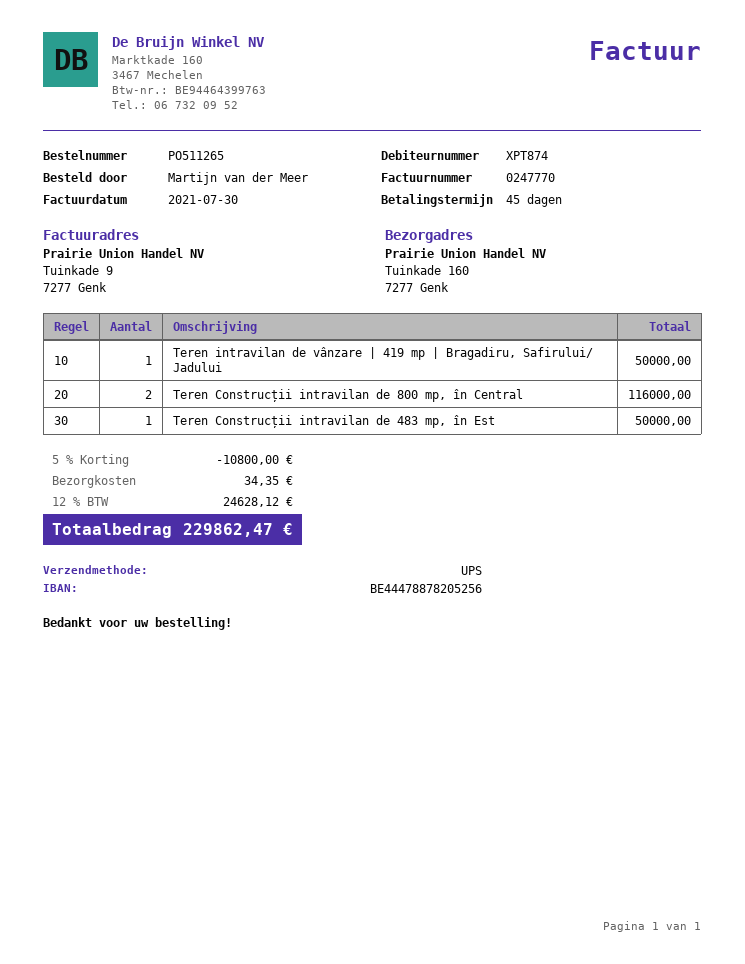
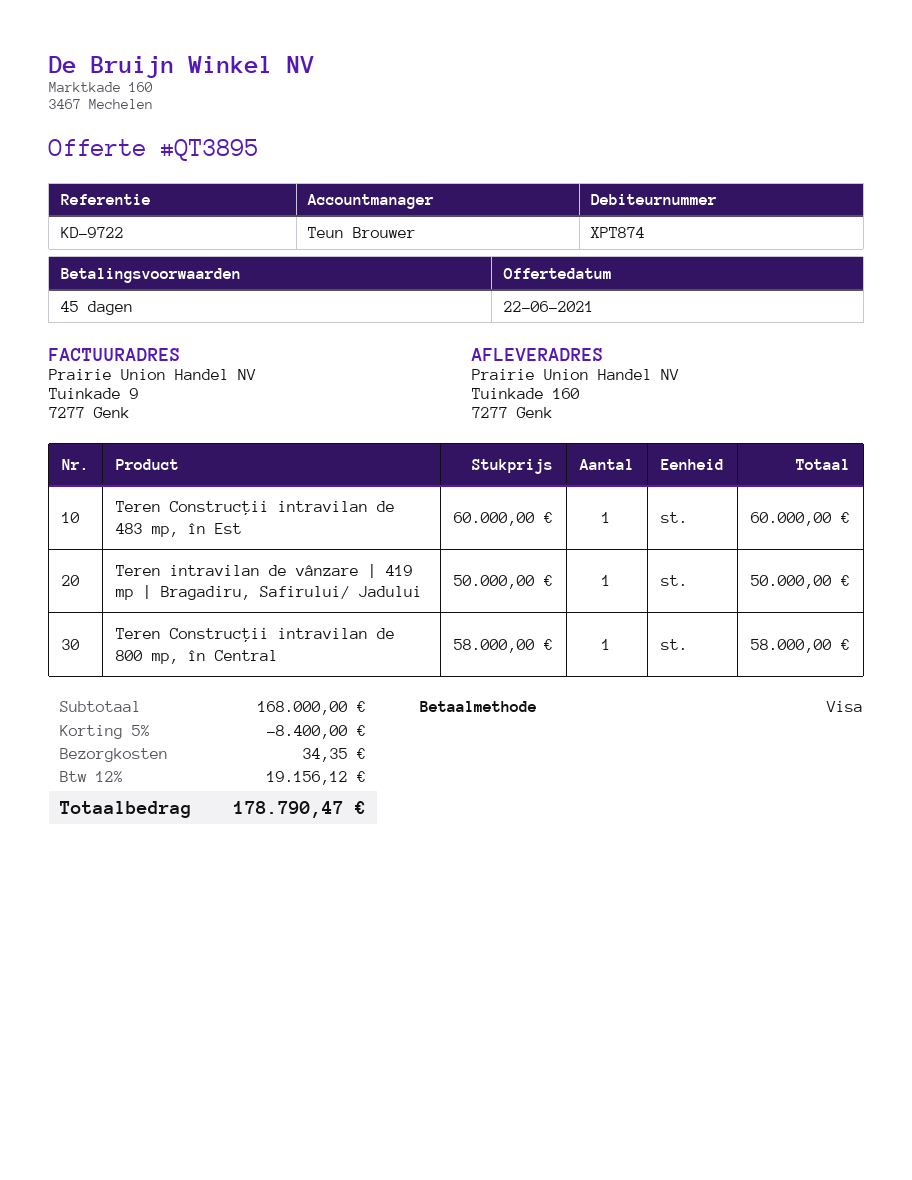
Teren Construcții intravilan de 800 mp, în Central: 2 for 116000.00 -> 1 for 58000.00
Teren Construcții intravilan de 483 mp, în Est: 1 for 50000.00 -> 1 for 60000.00
discount: 5% = 10800.00 -> 5% = 8400.00
tax: 12% = 24628.12 -> 12% = 19156.12
total: 229862.47 -> 178790.47

